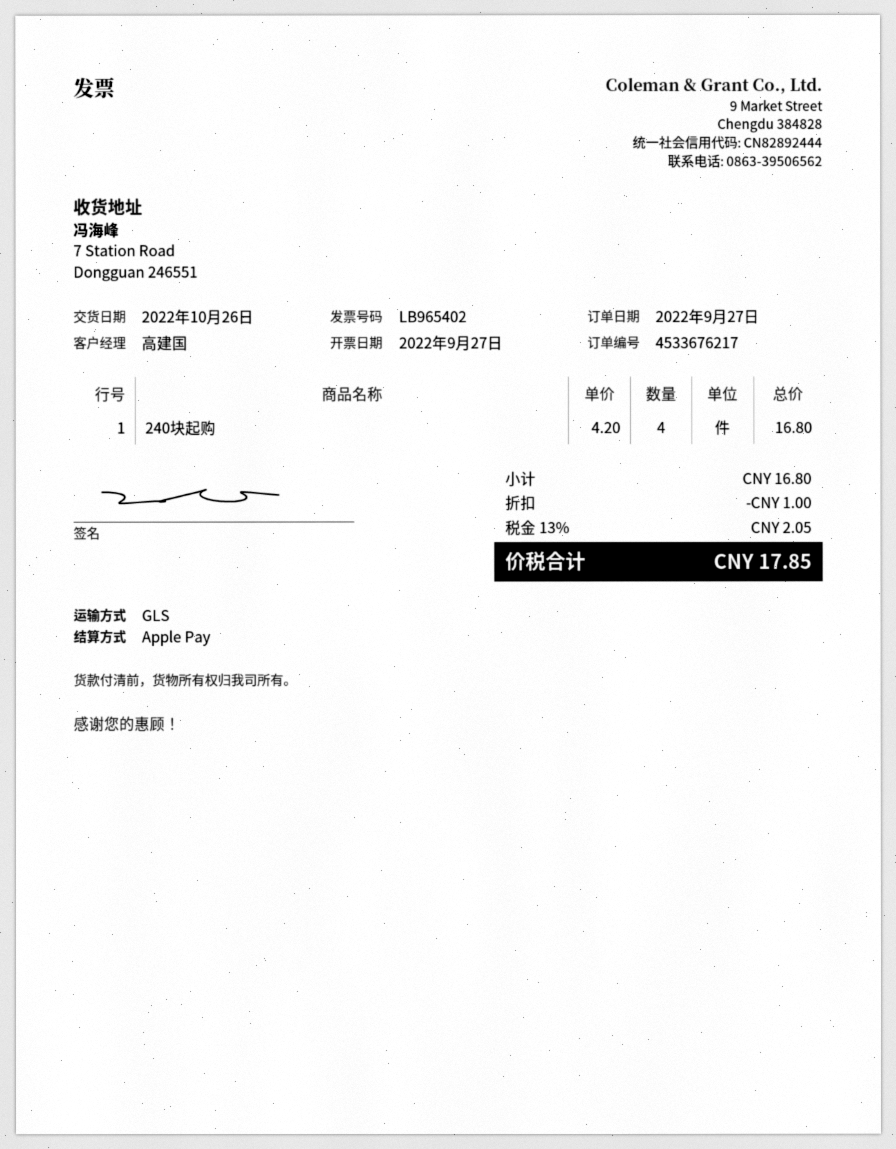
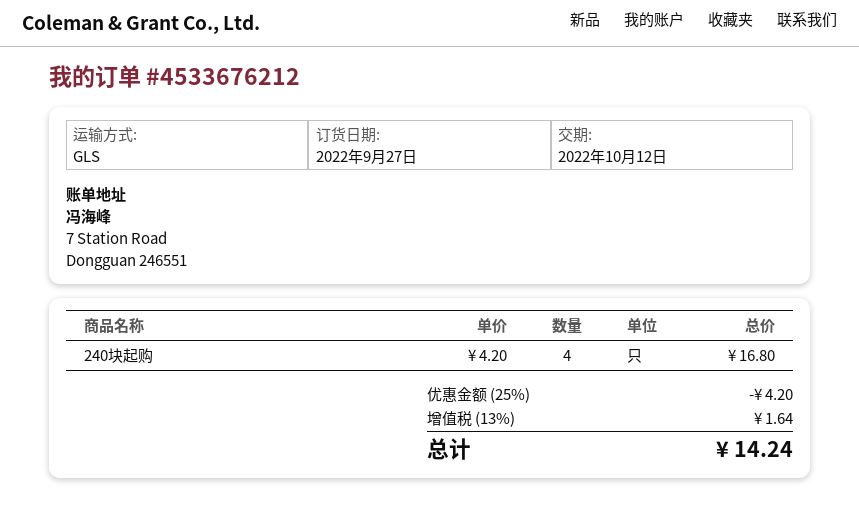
order number: 4533676217 -> 4533676212
delivery date: 2022-10-26 -> 2022-10-12
discount: 1.00 -> 4.20
tax: 13% = 2.05 -> 13% = 1.64
total: 17.85 -> 14.24

